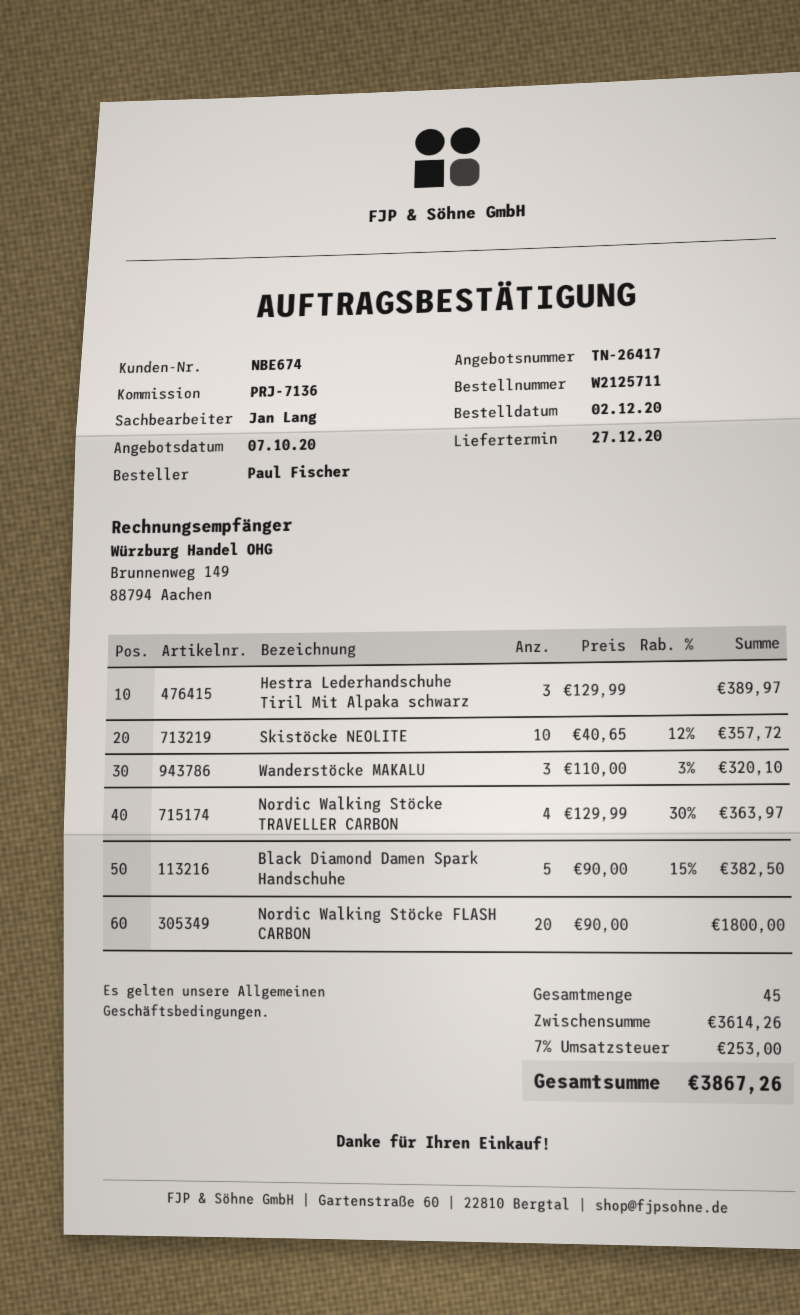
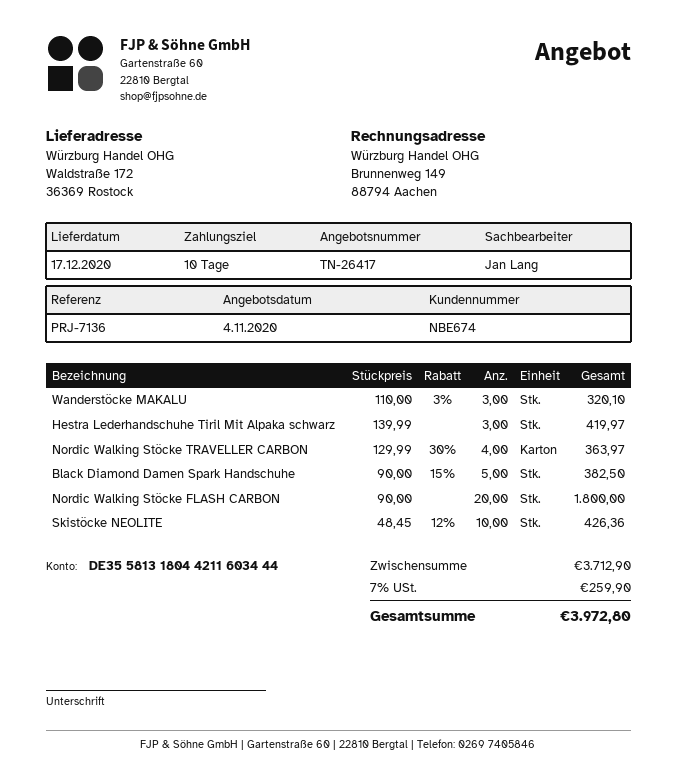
quote date: 2020-10-07 -> 2020-11-04
delivery date: 2020-12-27 -> 2020-12-17
Hestra Lederhandschuhe Tiril Mit Alpaka schwarz: 3 x 129.99 = 389.97 -> 3 x 139.99 = 419.97
Skistöcke NEOLITE: 10 x 40.65 - 12% = 357.72 -> 10 x 48.45 - 12% = 426.36
subtotal: 3614.26 -> 3712.90
tax: 7% = 253.00 -> 7% = 259.90
total: 3867.26 -> 3972.80

